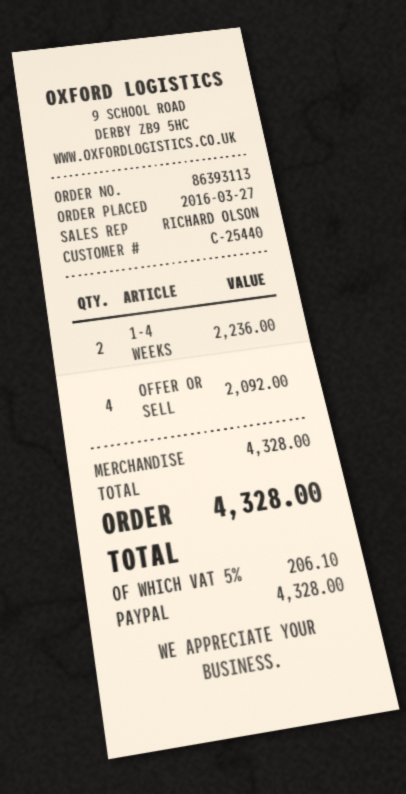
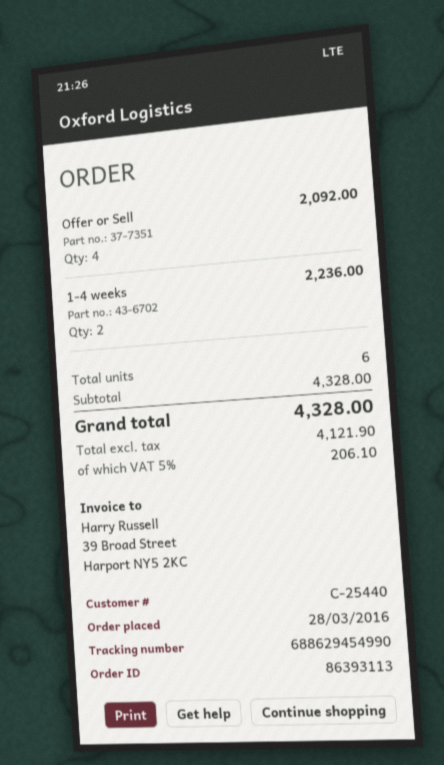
order date: 2016-03-27 -> 2016-03-28

